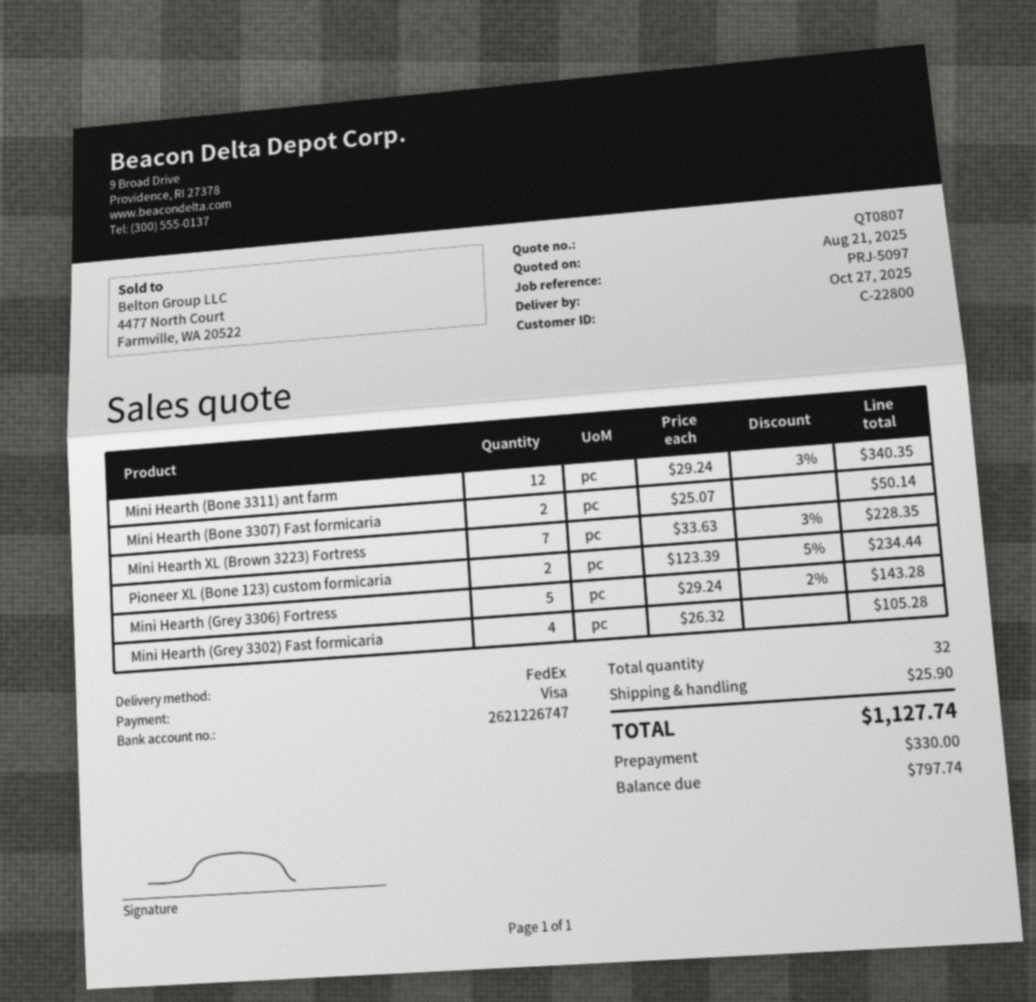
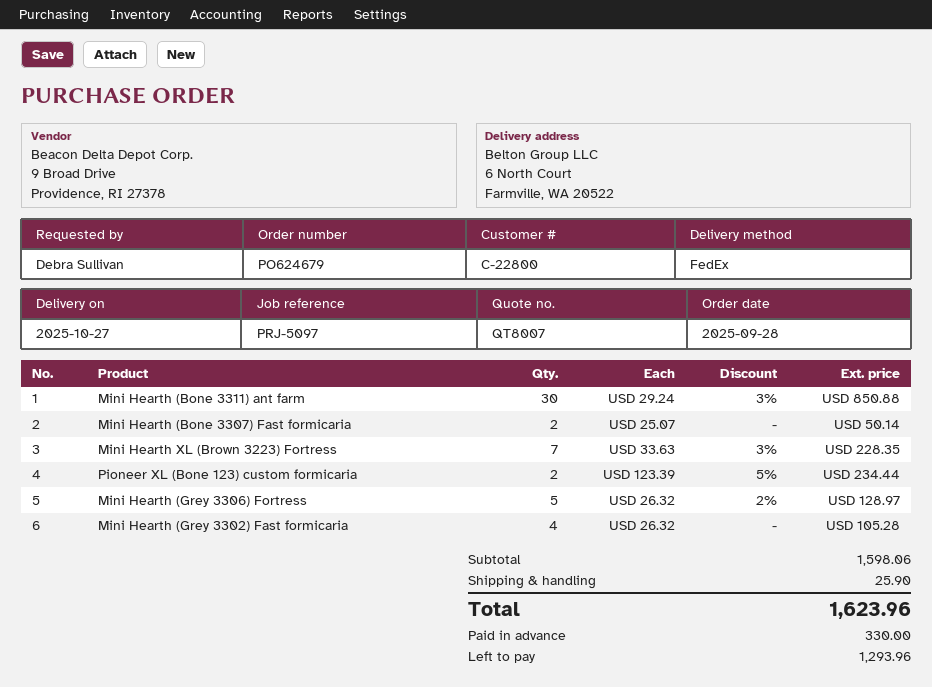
quote number: QT0807 -> QT8007
Mini Hearth (Bone 3311) ant farm: 12 x 29.24 - 3% = 340.35 -> 30 x 29.24 - 3% = 850.88
Mini Hearth (Grey 3306) Fortress: 5 x 29.24 - 2% = 143.28 -> 5 x 26.32 - 2% = 128.97
total: 1127.74 -> 1623.96
balance: 797.74 -> 1293.96

